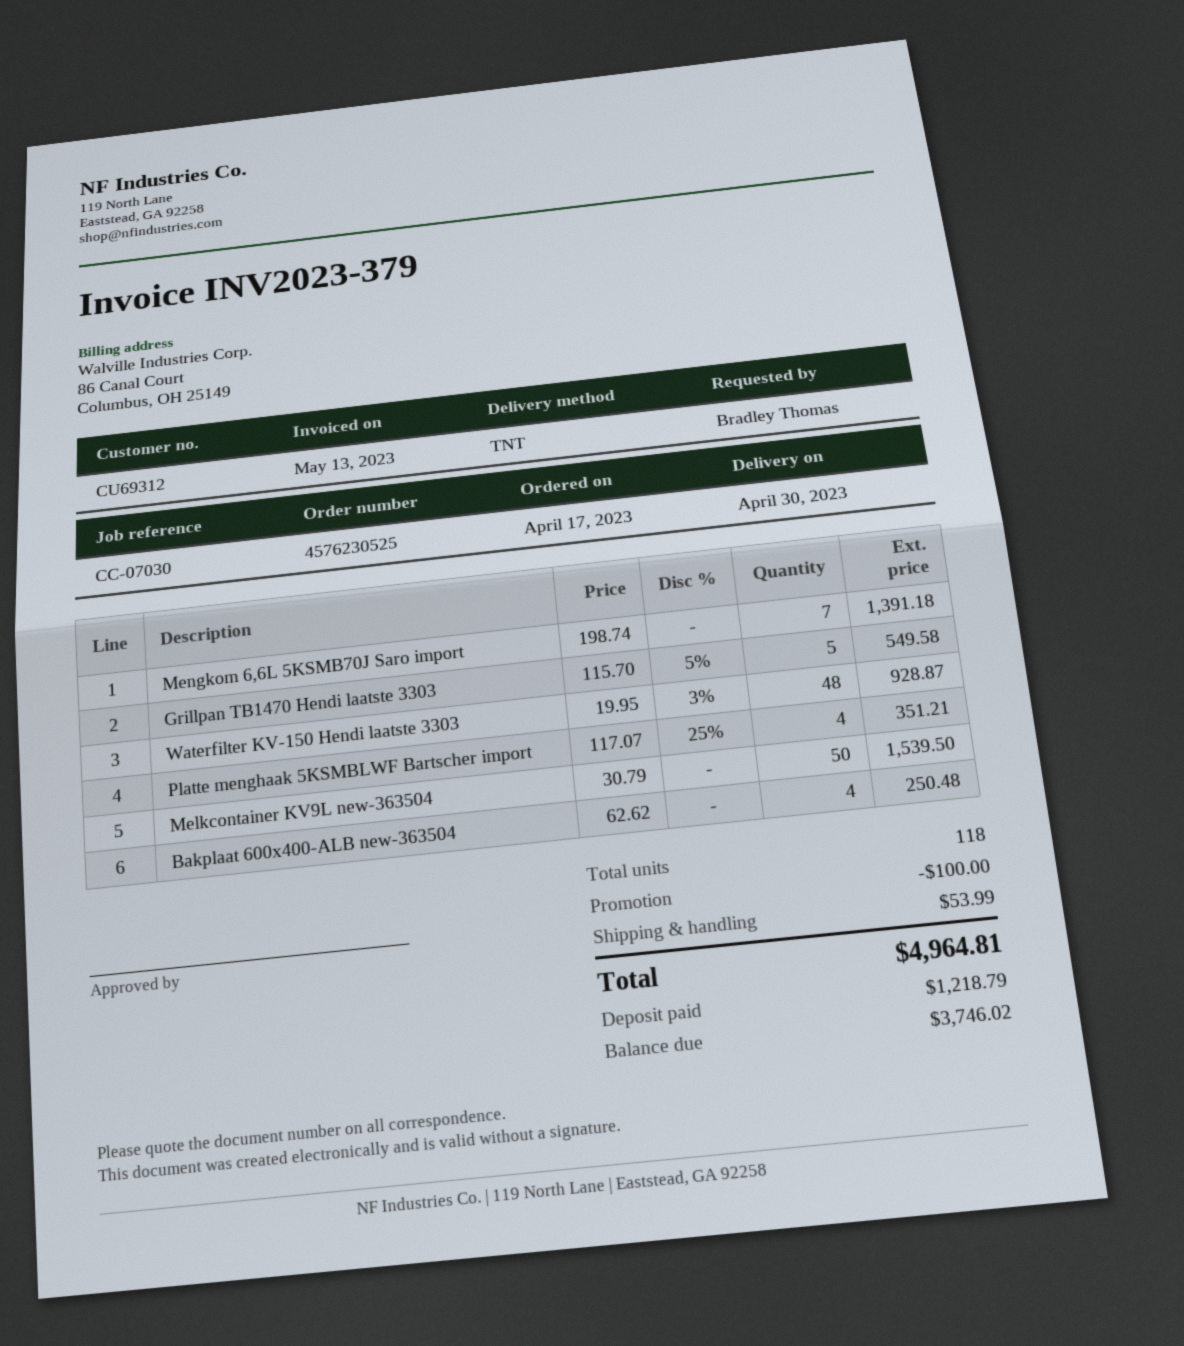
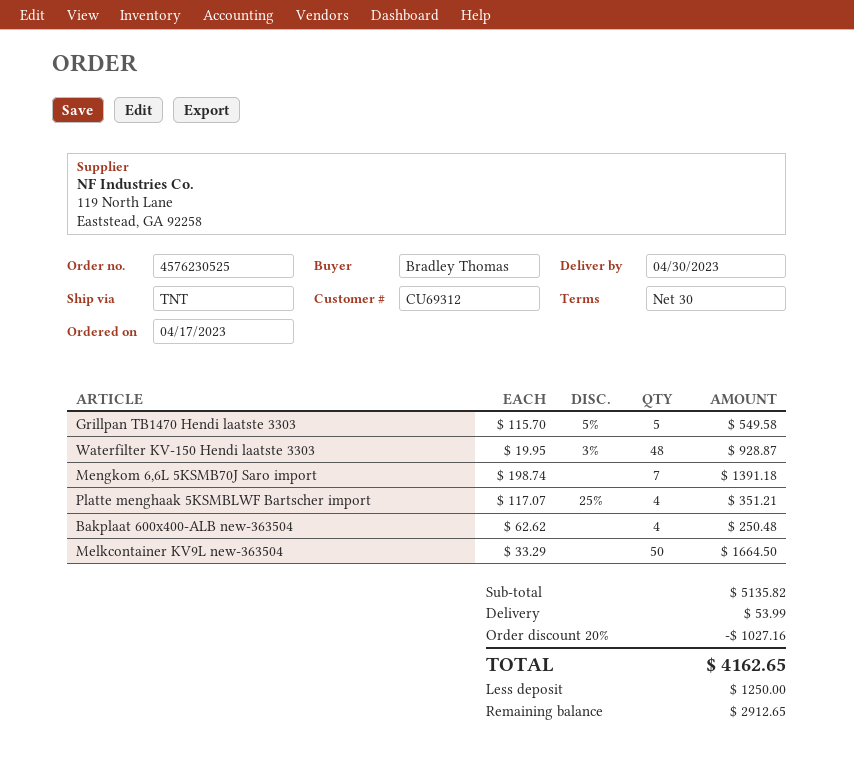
Melkcontainer KV9L new-363504: 50 x 30.79 = 1539.50 -> 50 x 33.29 = 1664.50
discount: 100.00 -> 1027.16
total: 4964.81 -> 4162.65
deposit: 1218.79 -> 1250.00
balance: 3746.02 -> 2912.65

